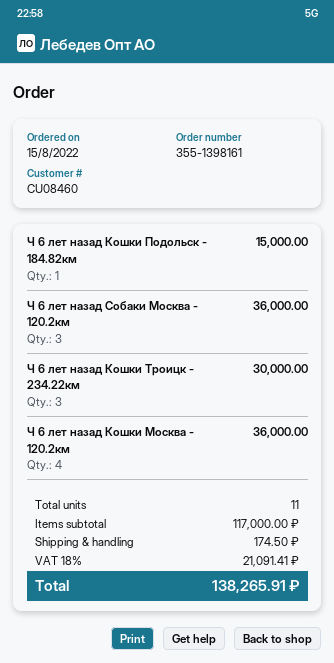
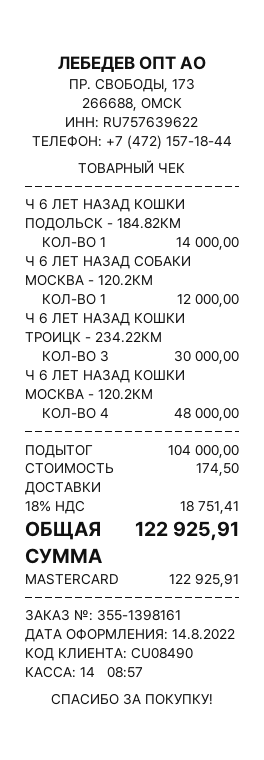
order date: 2022-08-15 -> 2022-08-14
customer number: CU08460 -> CU08490
Ч 6 лет назад Кошки Подольск - 184.82км: 1 for 15000.00 -> 1 for 14000.00
Ч 6 лет назад Собаки Москва - 120.2км: 3 for 36000.00 -> 1 for 12000.00
Ч 6 лет назад Кошки Москва - 120.2км: 4 for 36000.00 -> 4 for 48000.00
subtotal: 117000.00 -> 104000.00
tax: 18% = 21091.41 -> 18% = 18751.41
total: 138265.91 -> 122925.91

